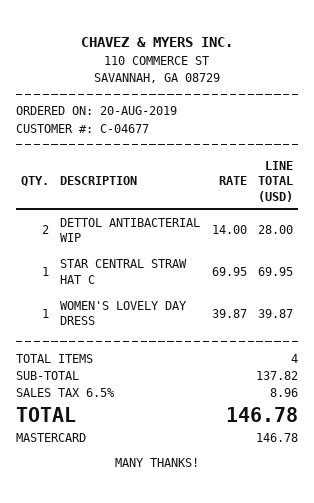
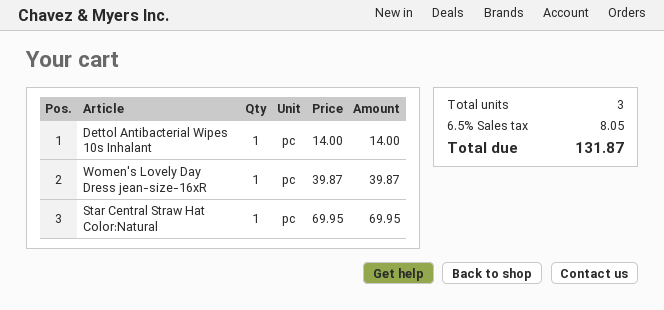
DETTOL ANTIBACTERIAL WIP: 2 x 14.00 = 28.00 -> 1 x 14.00 = 14.00
total quantity: 4 -> 3
tax: 6.5% = 8.96 -> 6.5% = 8.05
total: 146.78 -> 131.87

